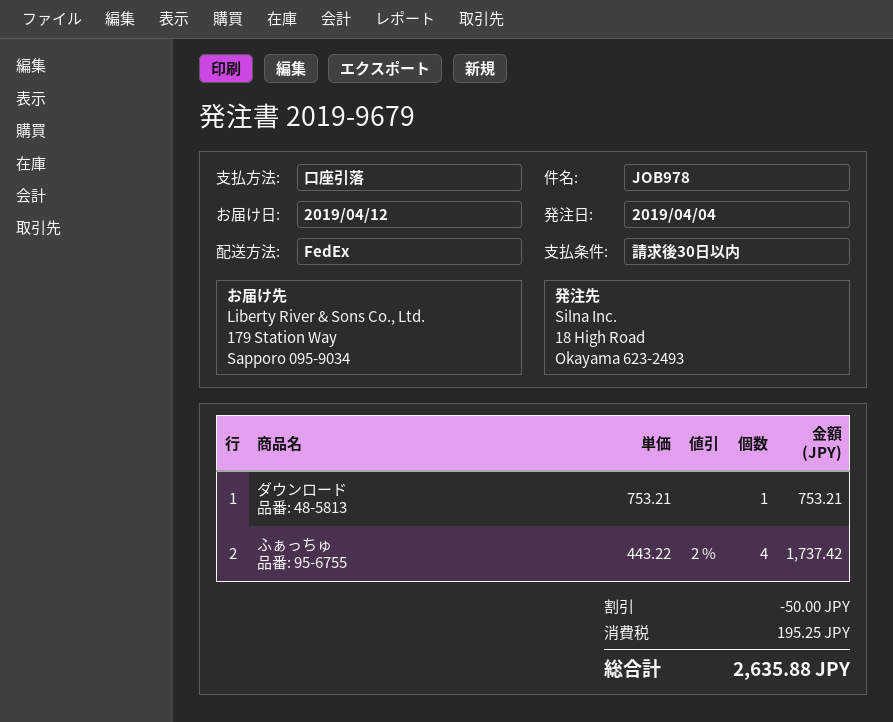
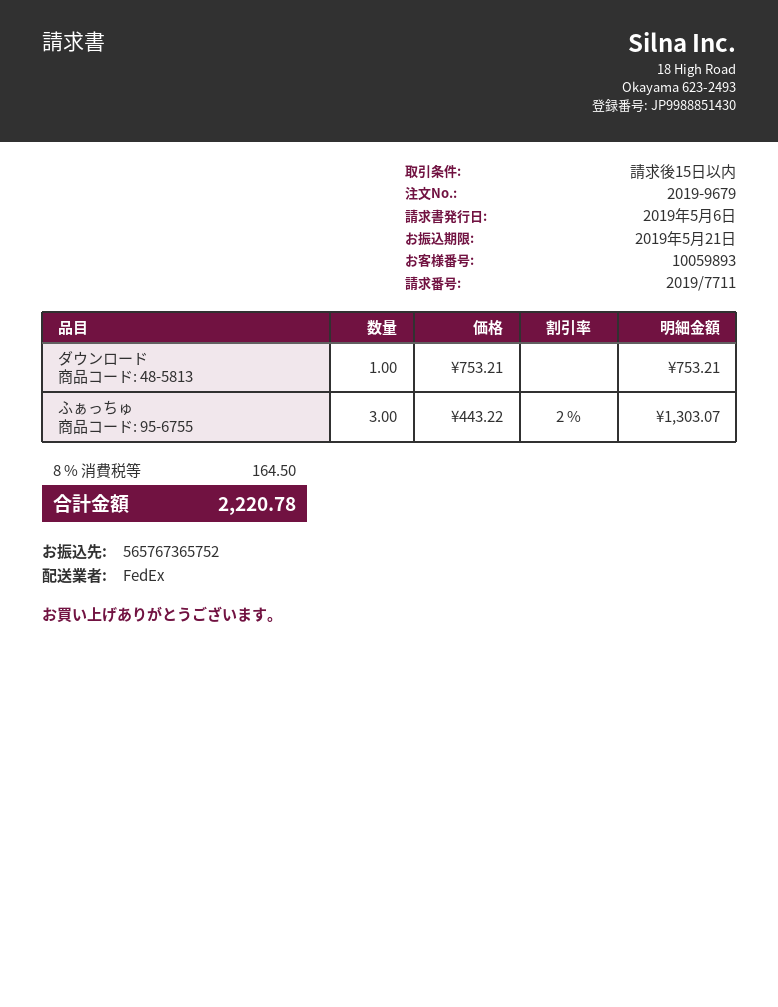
payment terms: 30 days -> 15 days
ふぁっちゅ: 4 x 443.22 - 2% = 1737.42 -> 3 x 443.22 - 2% = 1303.07
discount: 50.00 -> none
tax: 195.25 -> 164.50
total: 2635.88 -> 2220.78

